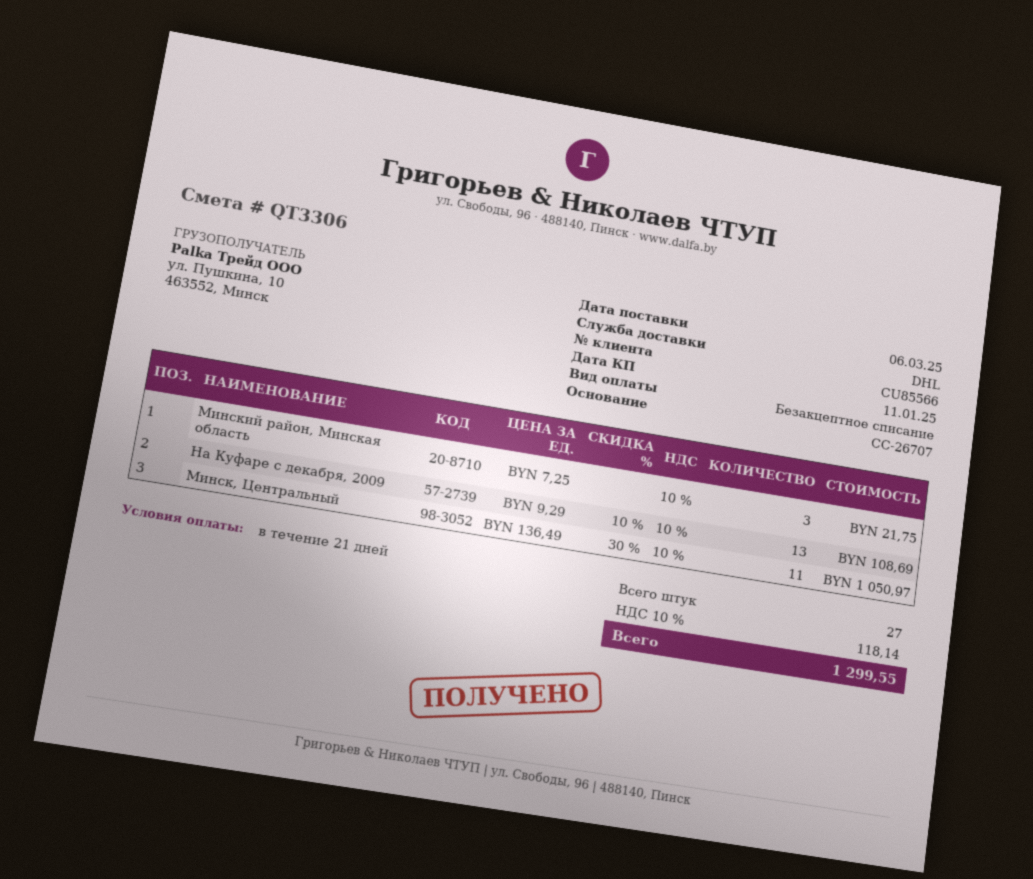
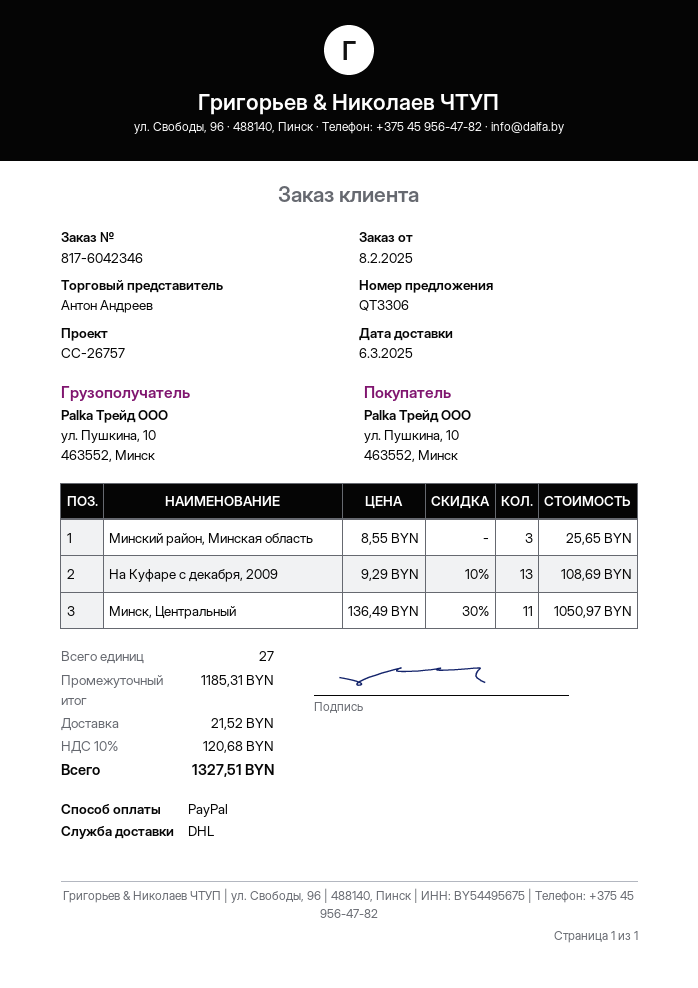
reference: CC-26707 -> CC-26757
payment method: direct debit -> PayPal
Минский район, Минская область: 3 x 7.25 = 21.75 -> 3 x 8.55 = 25.65
shipping: none -> 21.52
tax: 10% = 118.14 -> 10% = 120.68
total: 1299.55 -> 1327.51

